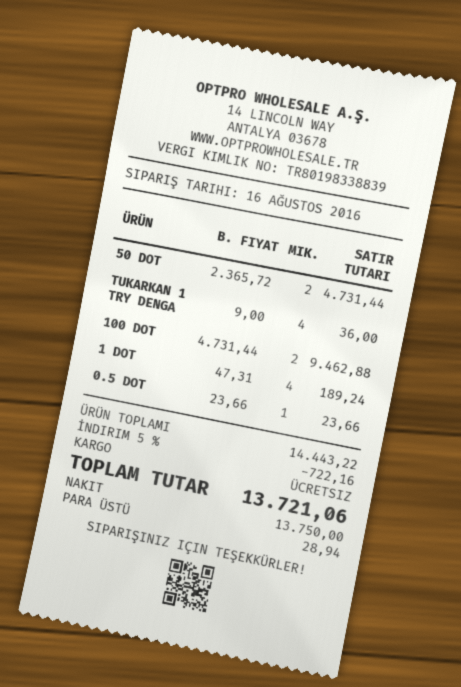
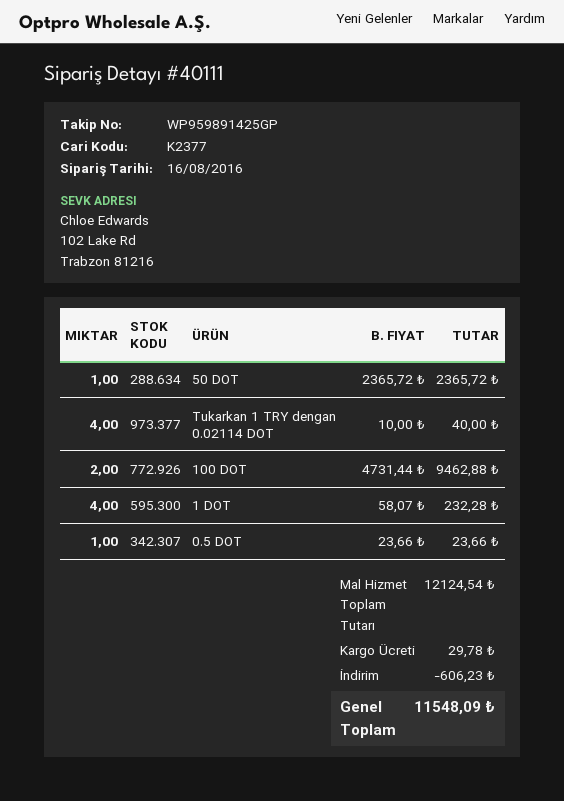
50 DOT: 2 x 2365.72 = 4731.44 -> 1 x 2365.72 = 2365.72
TUKARKAN 1 TRY DENGA: 4 x 9.00 = 36.00 -> 4 x 10.00 = 40.00
1 DOT: 4 x 47.31 = 189.24 -> 4 x 58.07 = 232.28
subtotal: 14443.22 -> 12124.54
discount: 722.16 -> 606.23
shipping: 0.00 -> 29.78
total: 13721.06 -> 11548.09

